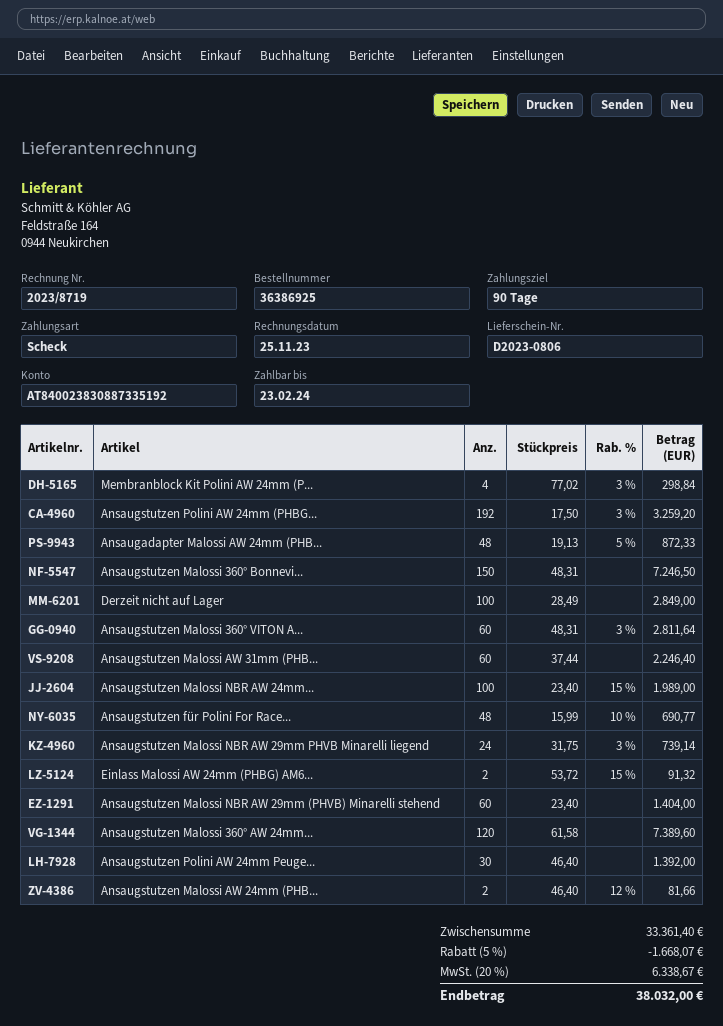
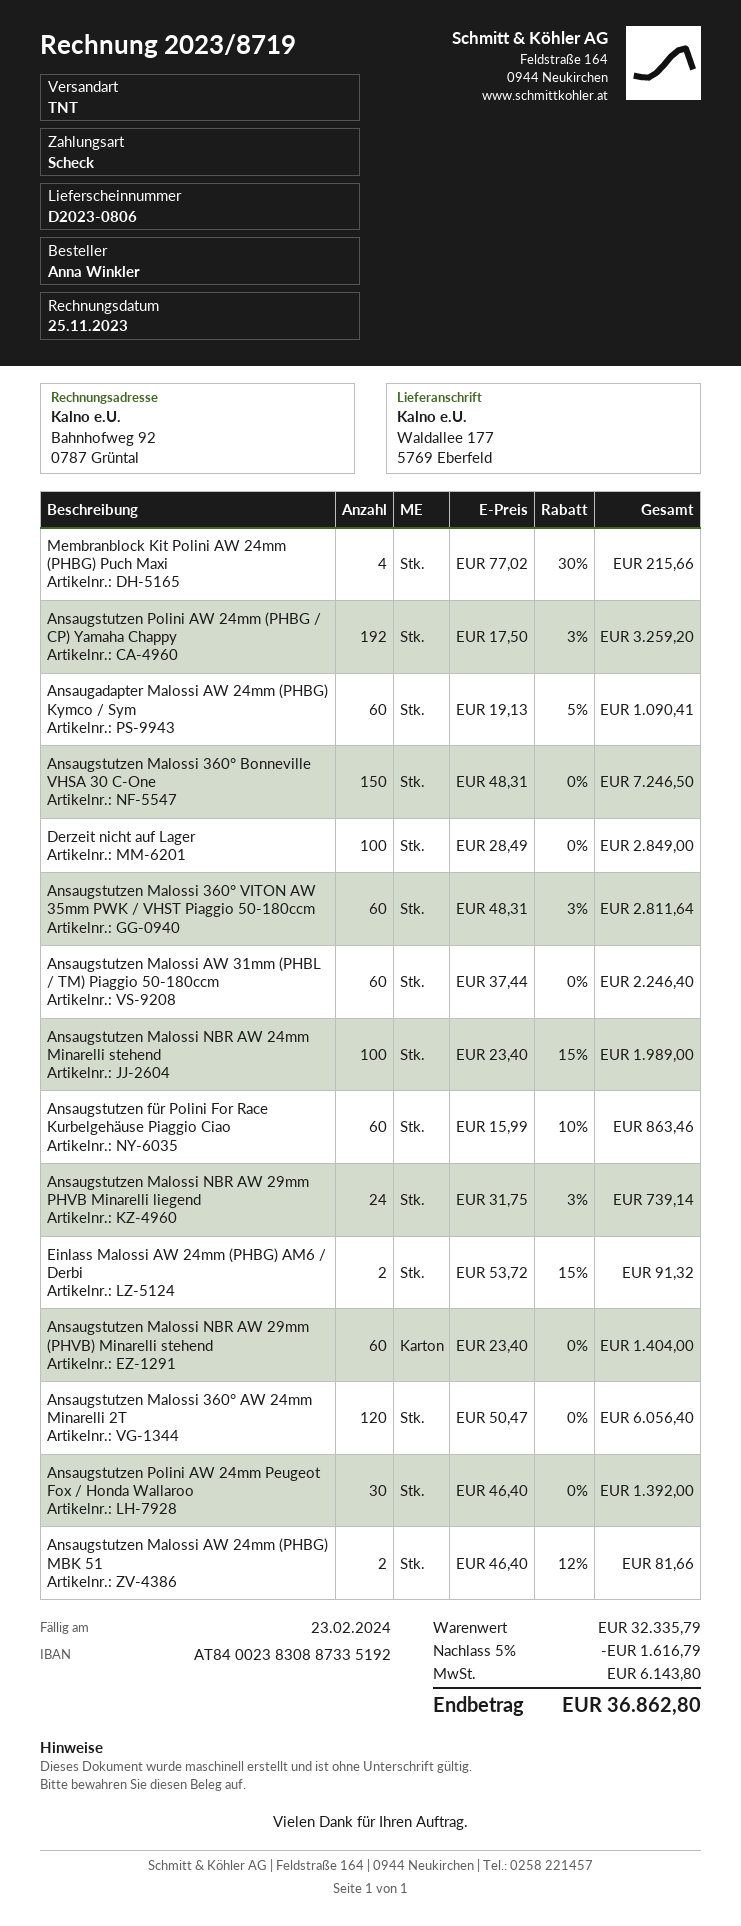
Membranblock Kit Polini AW 24mm (P...: 4 x 77.02 - 3% = 298.84 -> 4 x 77.02 - 30% = 215.66
Ansaugadapter Malossi AW 24mm (PHB...: 48 x 19.13 - 5% = 872.33 -> 60 x 19.13 - 5% = 1090.41
Ansaugstutzen für Polini For Race...: 48 x 15.99 - 10% = 690.77 -> 60 x 15.99 - 10% = 863.46
Ansaugstutzen Malossi 360° AW 24mm...: 120 x 61.58 = 7389.60 -> 120 x 50.47 = 6056.40
subtotal: 33361.40 -> 32335.79
discount: 5% = 1668.07 -> 5% = 1616.79
tax: 6338.67 -> 6143.80
total: 38032.00 -> 36862.80

